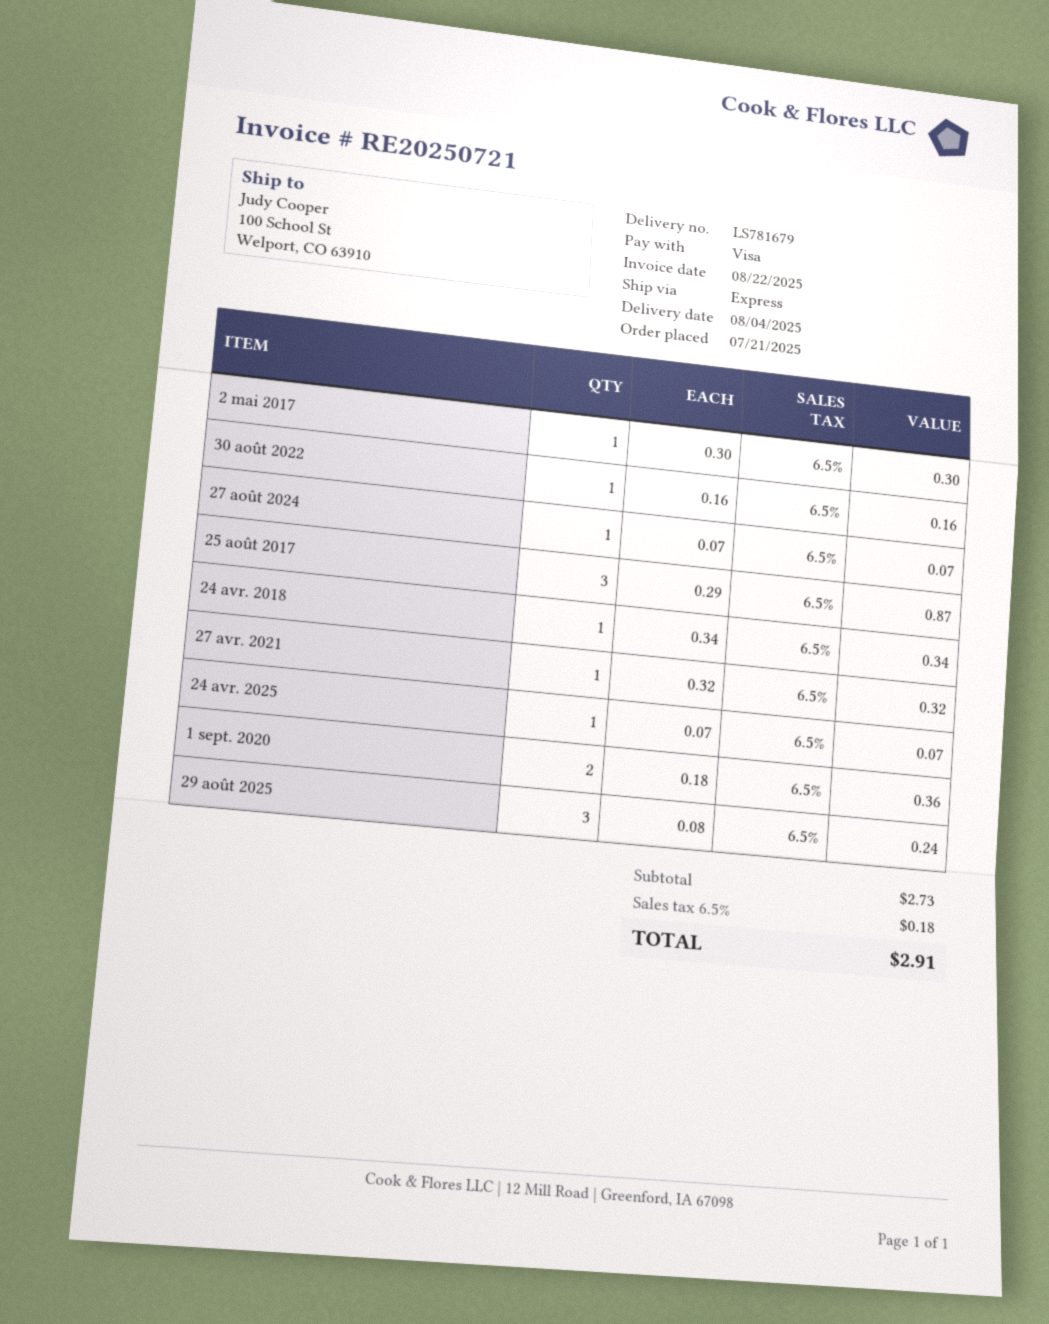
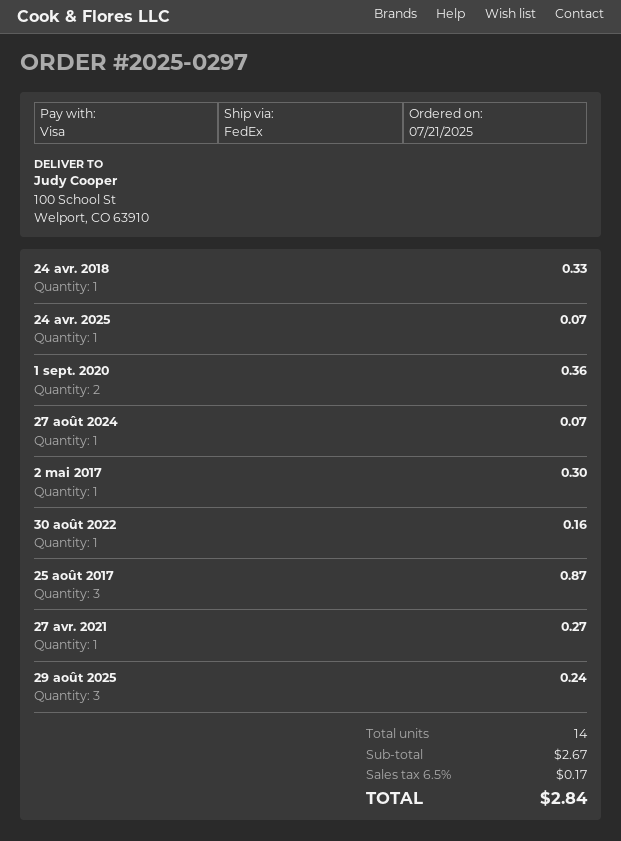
shipping method: express -> FedEx
24 avr. 2018: 1 for 0.34 -> 1 for 0.33
27 avr. 2021: 1 for 0.32 -> 1 for 0.27
subtotal: 2.73 -> 2.67
tax: 6.5% = 0.18 -> 6.5% = 0.17
total: 2.91 -> 2.84

